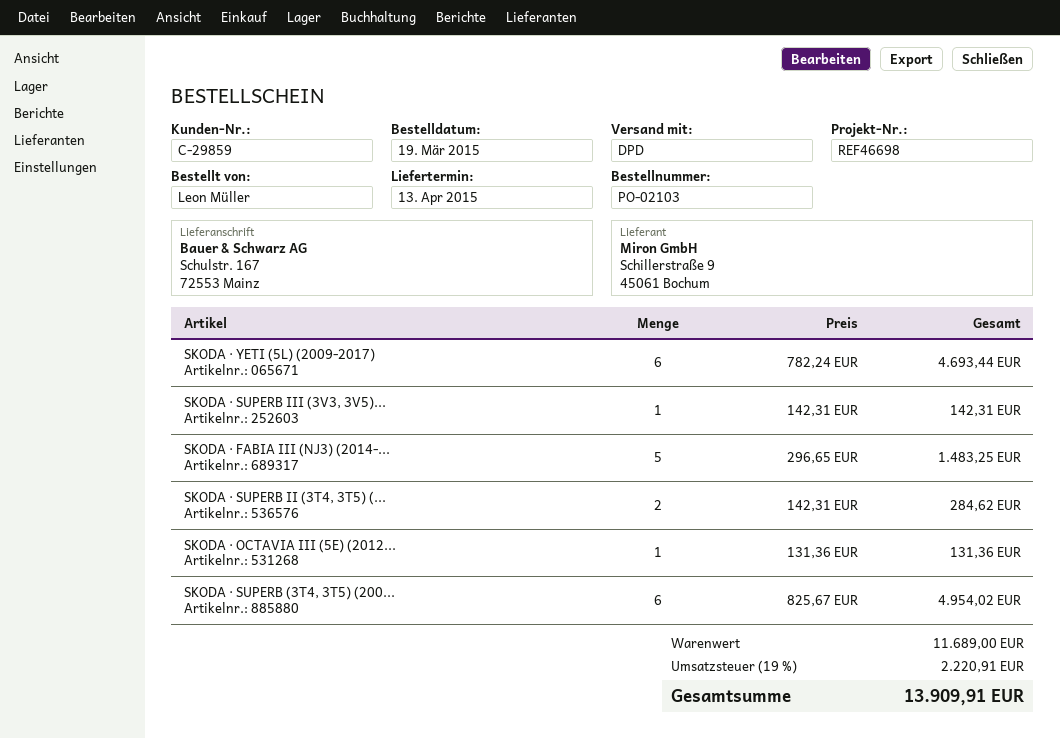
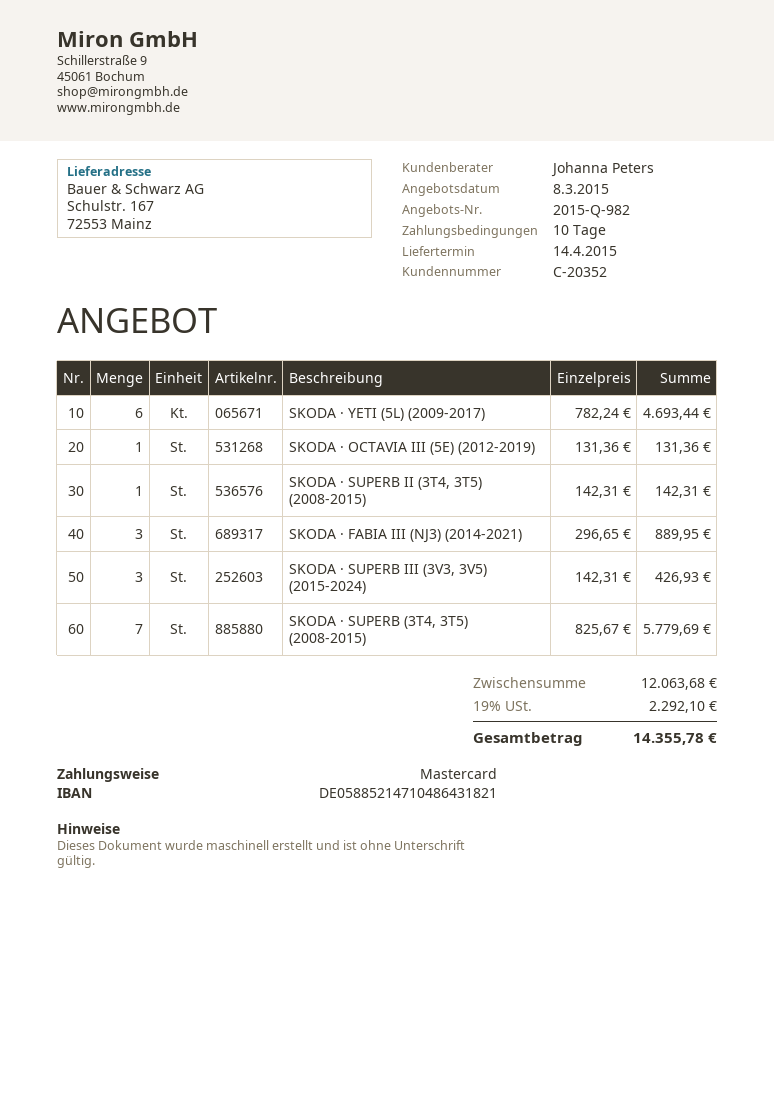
delivery date: 2015-04-13 -> 2015-04-14
customer number: C-29859 -> C-20352
SKODA · SUPERB III (3V3, 3V5)...: 1 x 142.31 = 142.31 -> 3 x 142.31 = 426.93
SKODA · FABIA III (NJ3) (2014-...: 5 x 296.65 = 1483.25 -> 3 x 296.65 = 889.95
SKODA · SUPERB II (3T4, 3T5) (...: 2 x 142.31 = 284.62 -> 1 x 142.31 = 142.31
SKODA · SUPERB (3T4, 3T5) (200...: 6 x 825.67 = 4954.02 -> 7 x 825.67 = 5779.69
subtotal: 11689.00 -> 12063.68
tax: 19% = 2220.91 -> 19% = 2292.10
total: 13909.91 -> 14355.78

